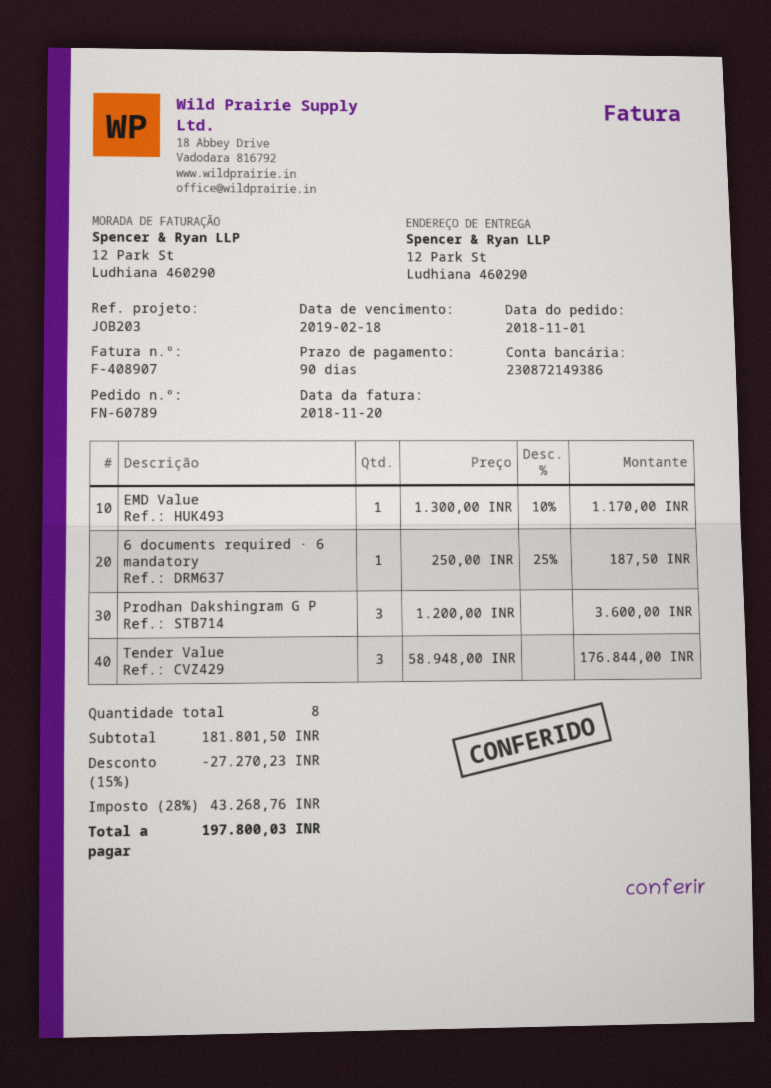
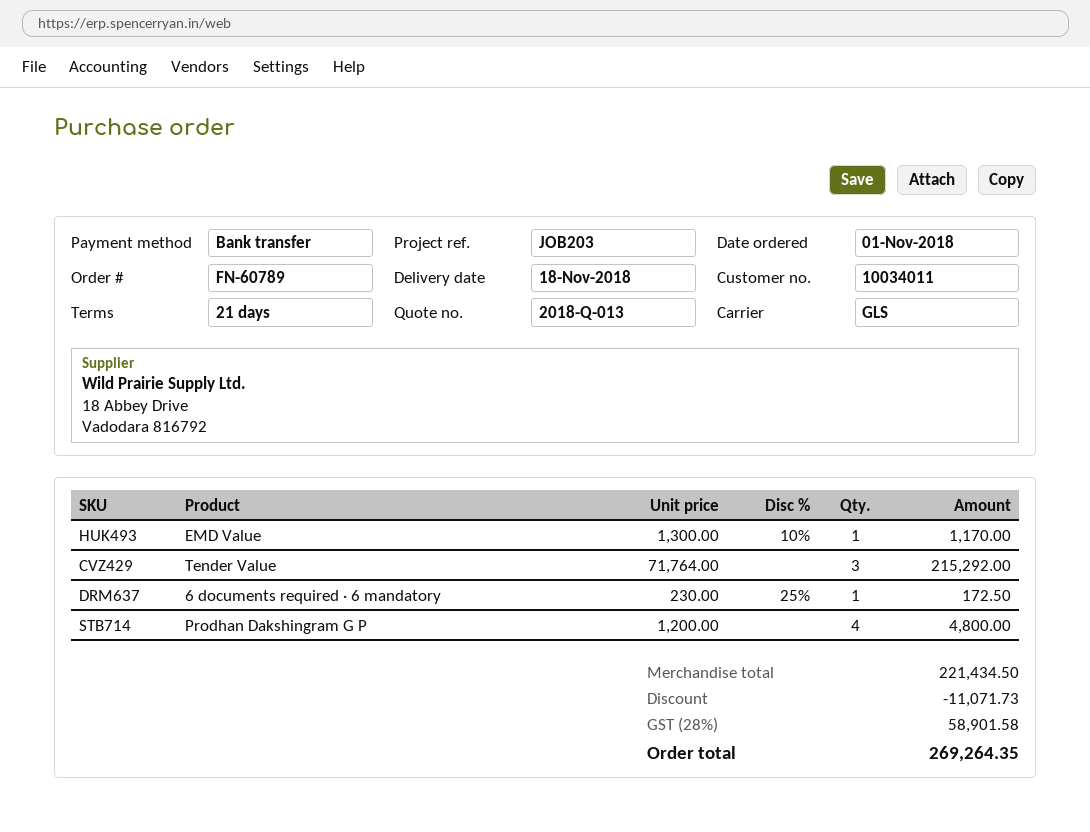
payment terms: 90 days -> 21 days
6 documents required · 6 mandatory: 1 x 250.00 - 25% = 187.50 -> 1 x 230.00 - 25% = 172.50
Prodhan Dakshingram G P: 3 x 1200.00 = 3600.00 -> 4 x 1200.00 = 4800.00
Tender Value: 3 x 58948.00 = 176844.00 -> 3 x 71764.00 = 215292.00
subtotal: 181801.50 -> 221434.50
discount: 27270.23 -> 11071.73
tax: 28% = 43268.76 -> 28% = 58901.58
total: 197800.03 -> 269264.35

